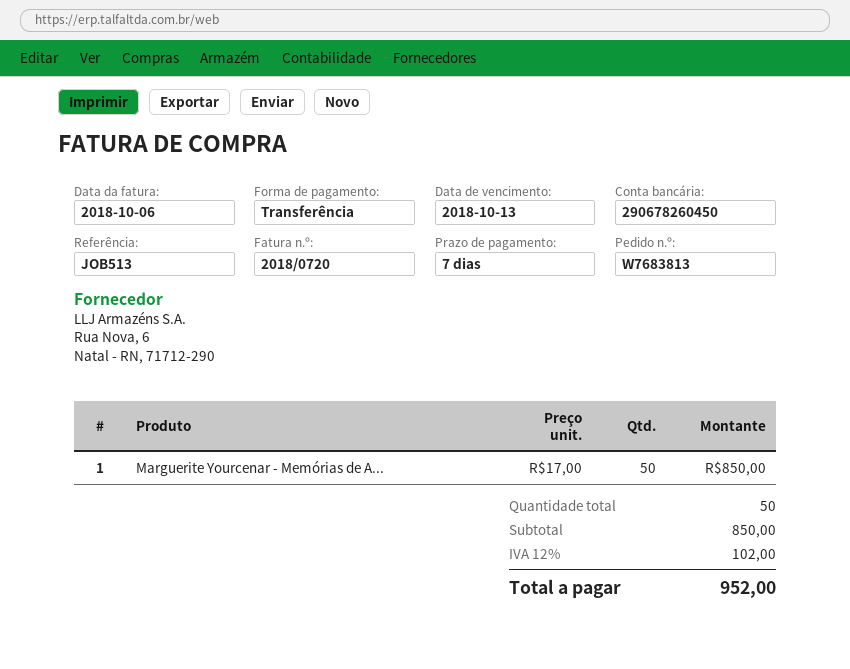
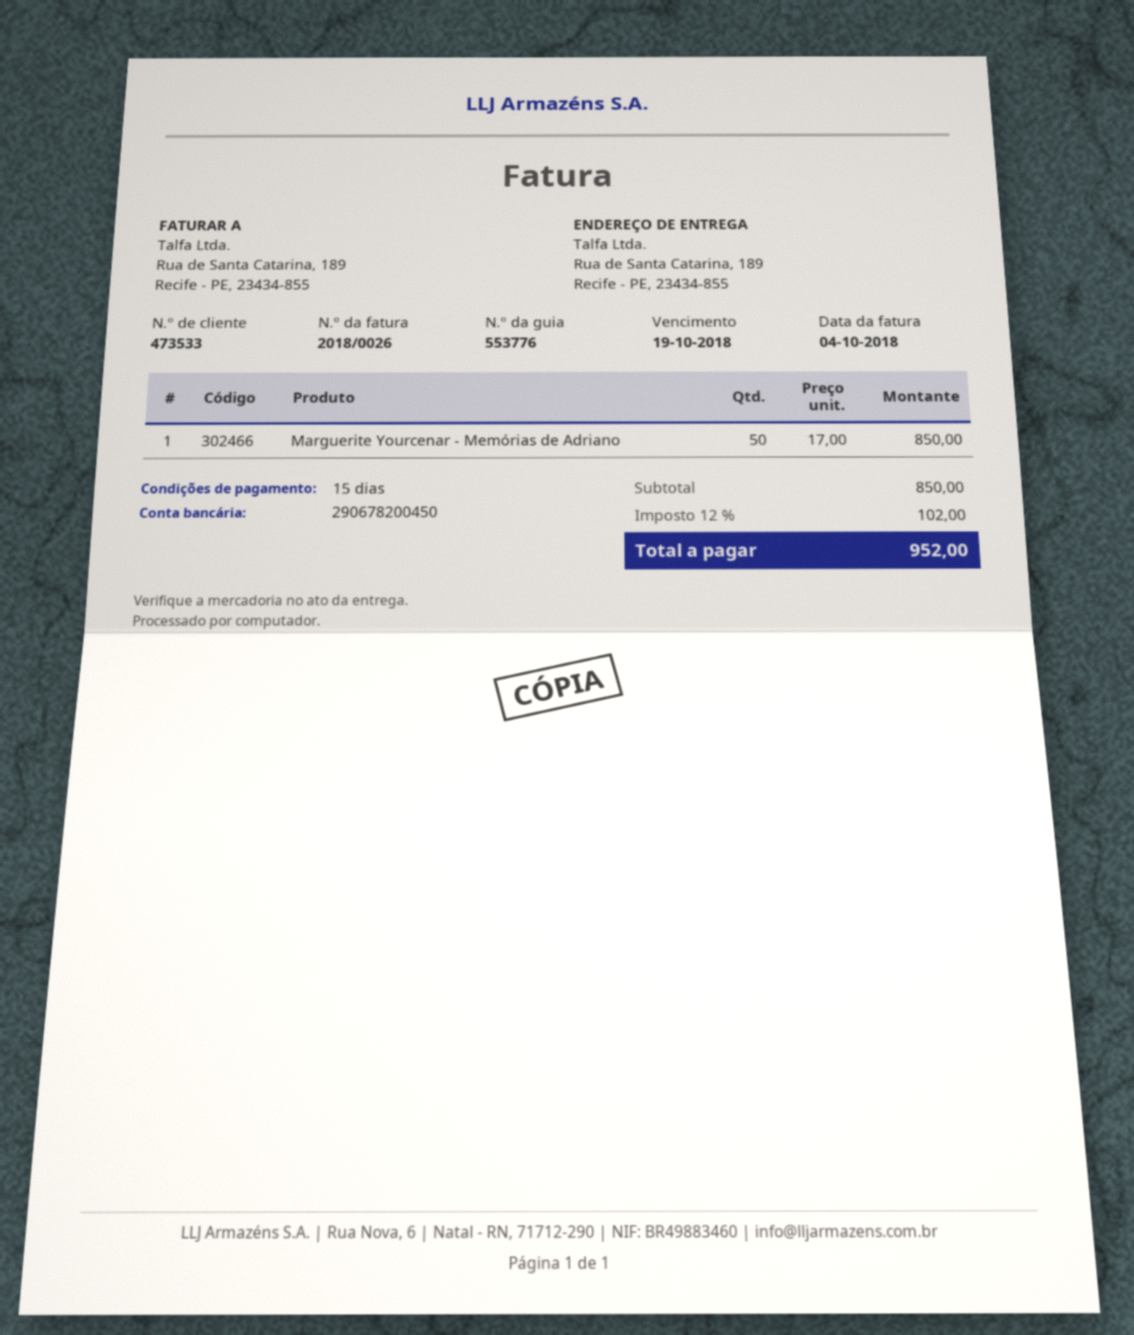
invoice number: 2018/0720 -> 2018/0026
invoice date: 2018-10-06 -> 2018-10-04
payment terms: 7 days -> 15 days
due date: 2018-10-13 -> 2018-10-19
bank account: 290678260450 -> 290678200450

